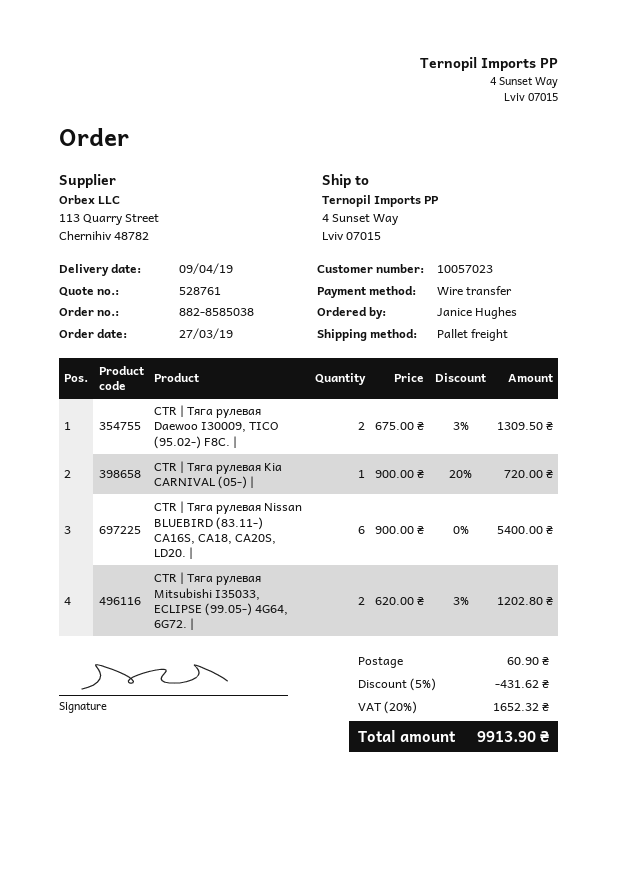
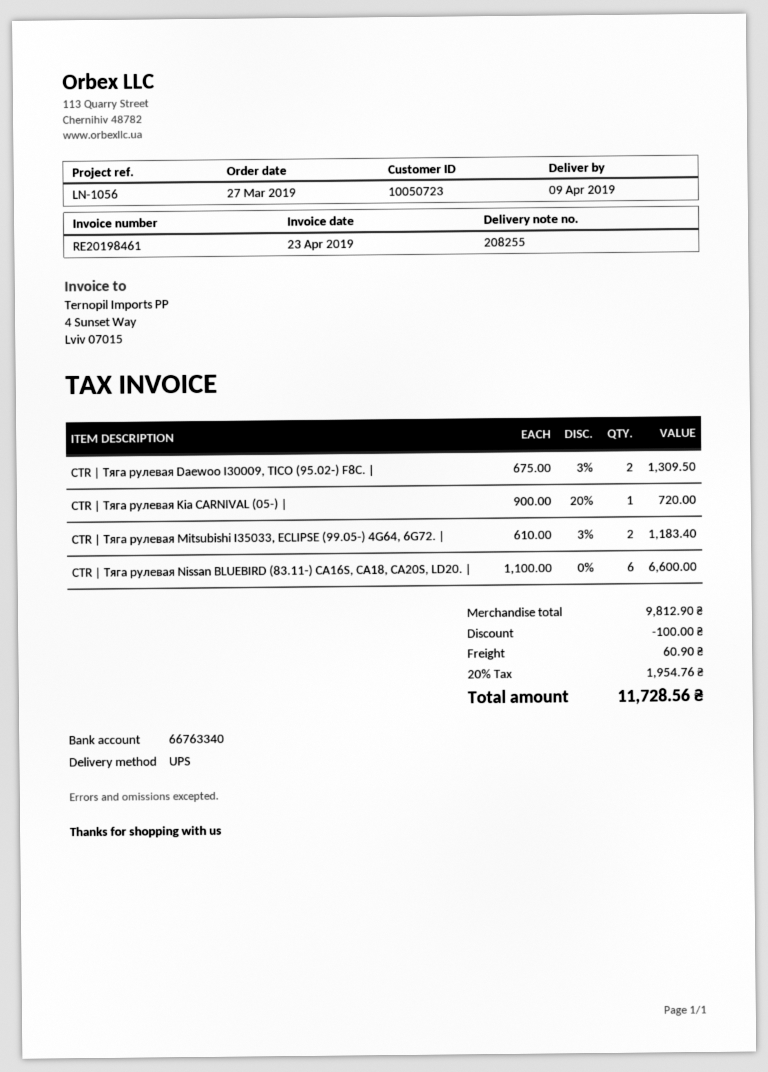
customer number: 10057023 -> 10050723
shipping method: pallet freight -> UPS
CTR | Тяга рулевая Nissan BLUEBIRD (83.11-) CA16S, CA18, CA20S, LD20. |: 6 x 900.00 = 5400.00 -> 6 x 1100.00 = 6600.00
CTR | Тяга рулевая Mitsubishi I35033, ECLIPSE (99.05-) 4G64, 6G72. |: 2 x 620.00 - 3% = 1202.80 -> 2 x 610.00 - 3% = 1183.40
discount: 431.62 -> 100.00
tax: 20% = 1652.32 -> 20% = 1954.76
total: 9913.90 -> 11728.56

